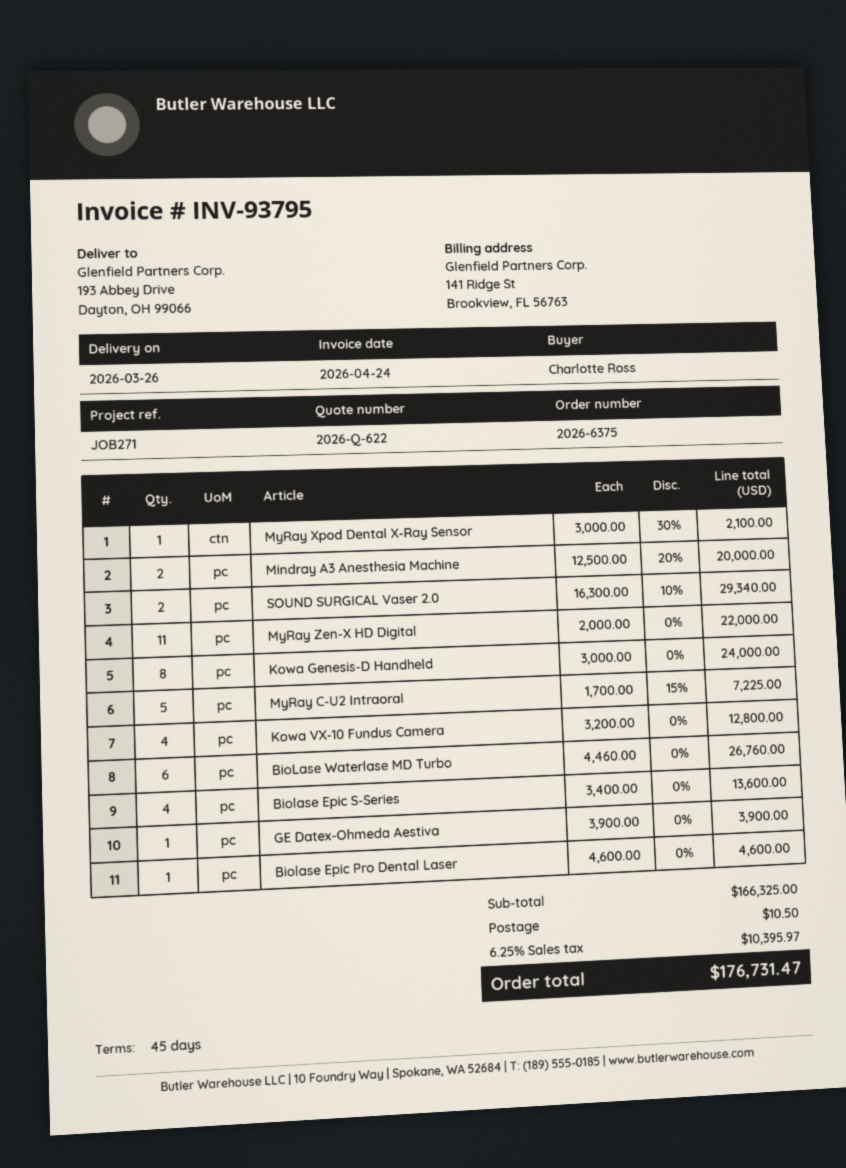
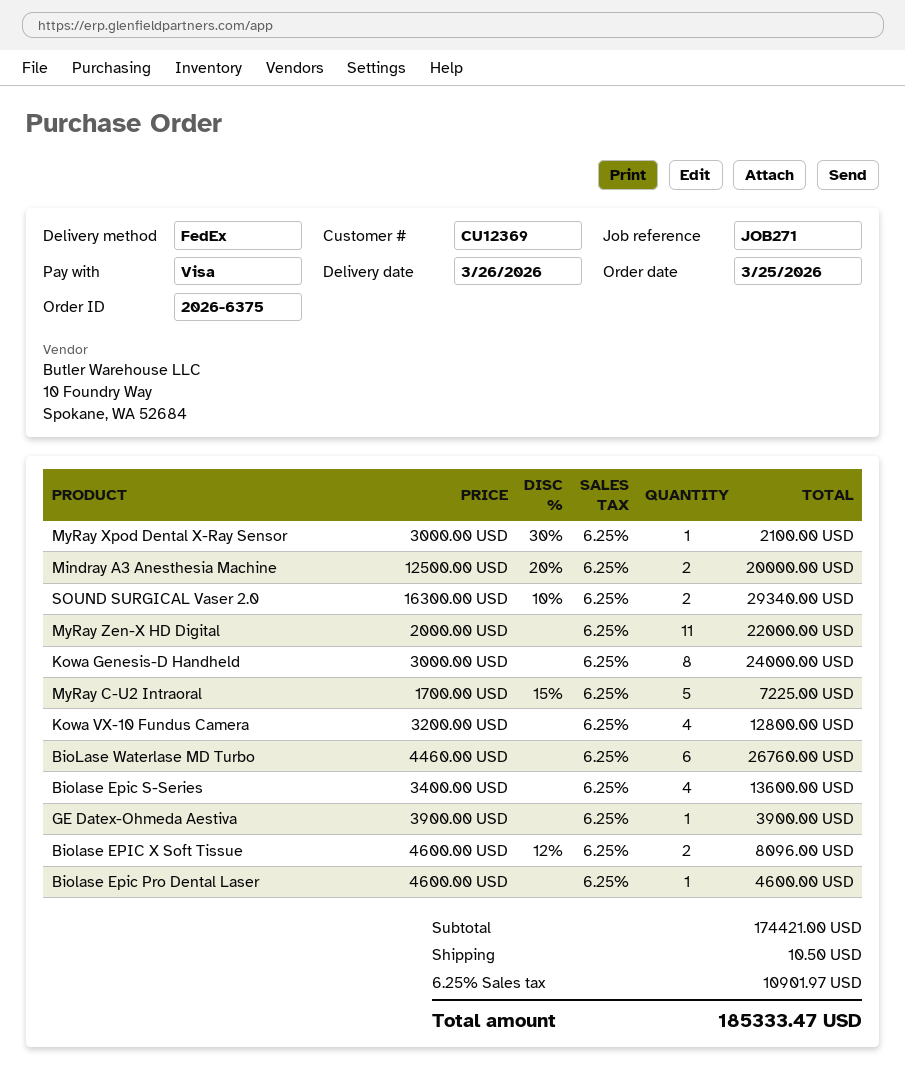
Biolase EPIC X Soft Tissue: none -> 2 x 4600.00 - 12% = 8096.00
subtotal: 166325.00 -> 174421.00
tax: 6.25% = 10395.97 -> 6.25% = 10901.97
total: 176731.47 -> 185333.47

